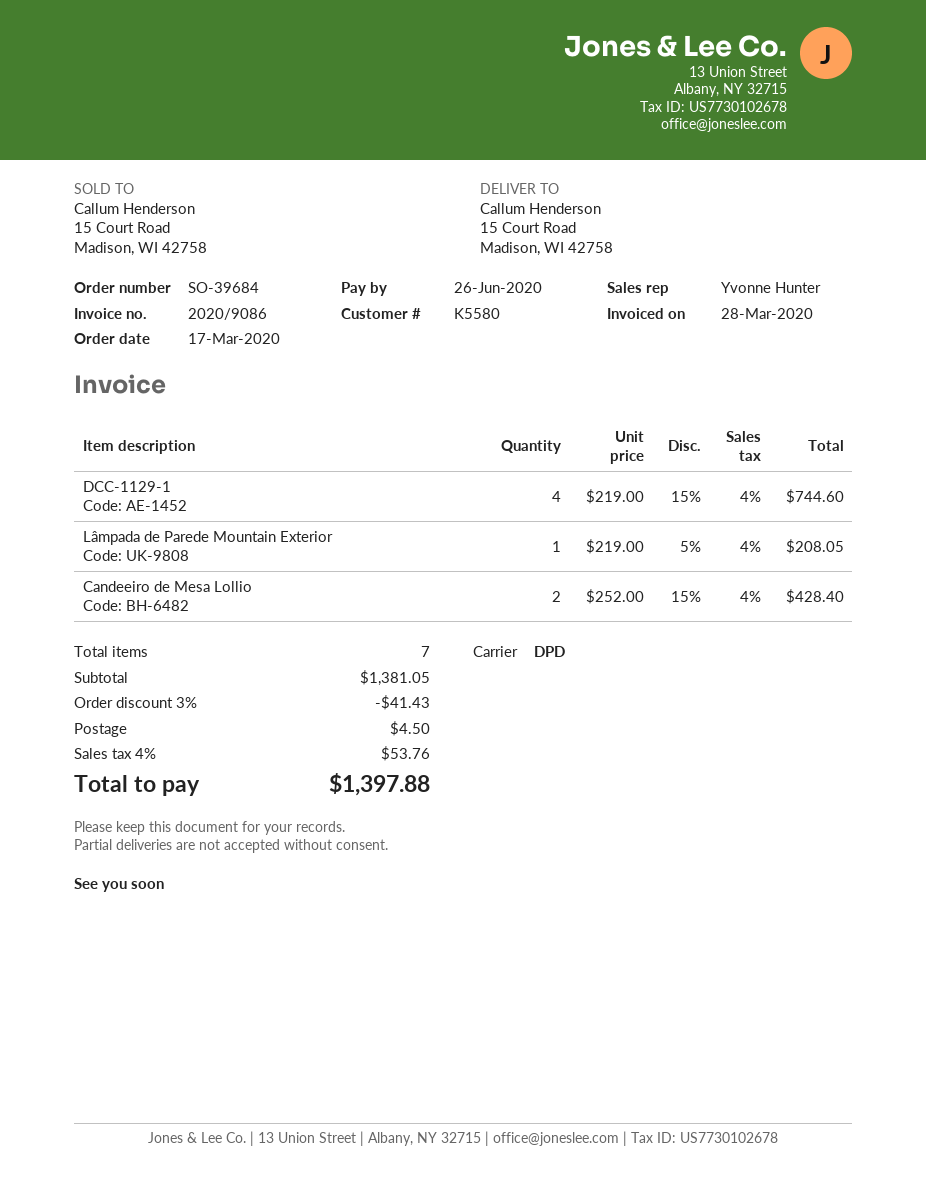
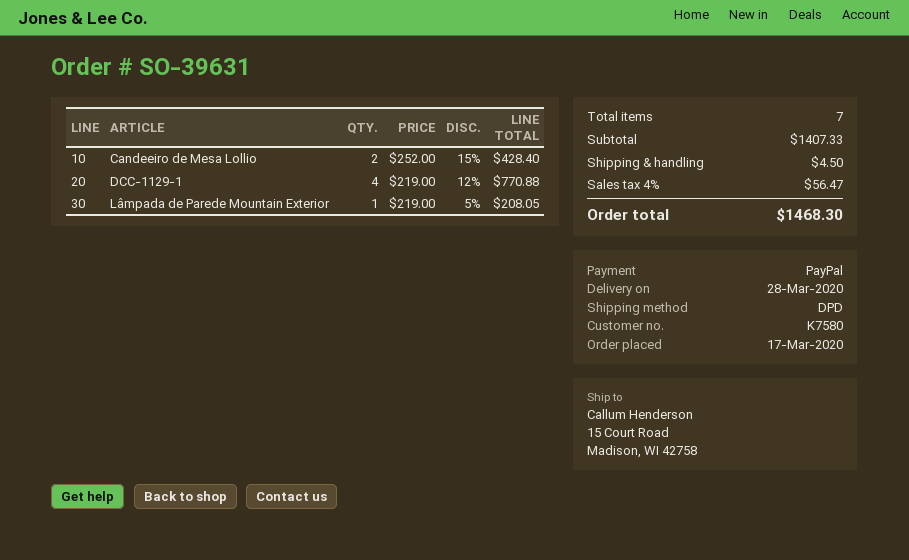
order number: SO-39684 -> SO-39631
customer number: K5580 -> K7580
DCC-1129-1: 4 x 219.00 - 15% = 744.60 -> 4 x 219.00 - 12% = 770.88
subtotal: 1381.05 -> 1407.33
discount: 3% = 41.43 -> none
tax: 4% = 53.76 -> 4% = 56.47
total: 1397.88 -> 1468.30

